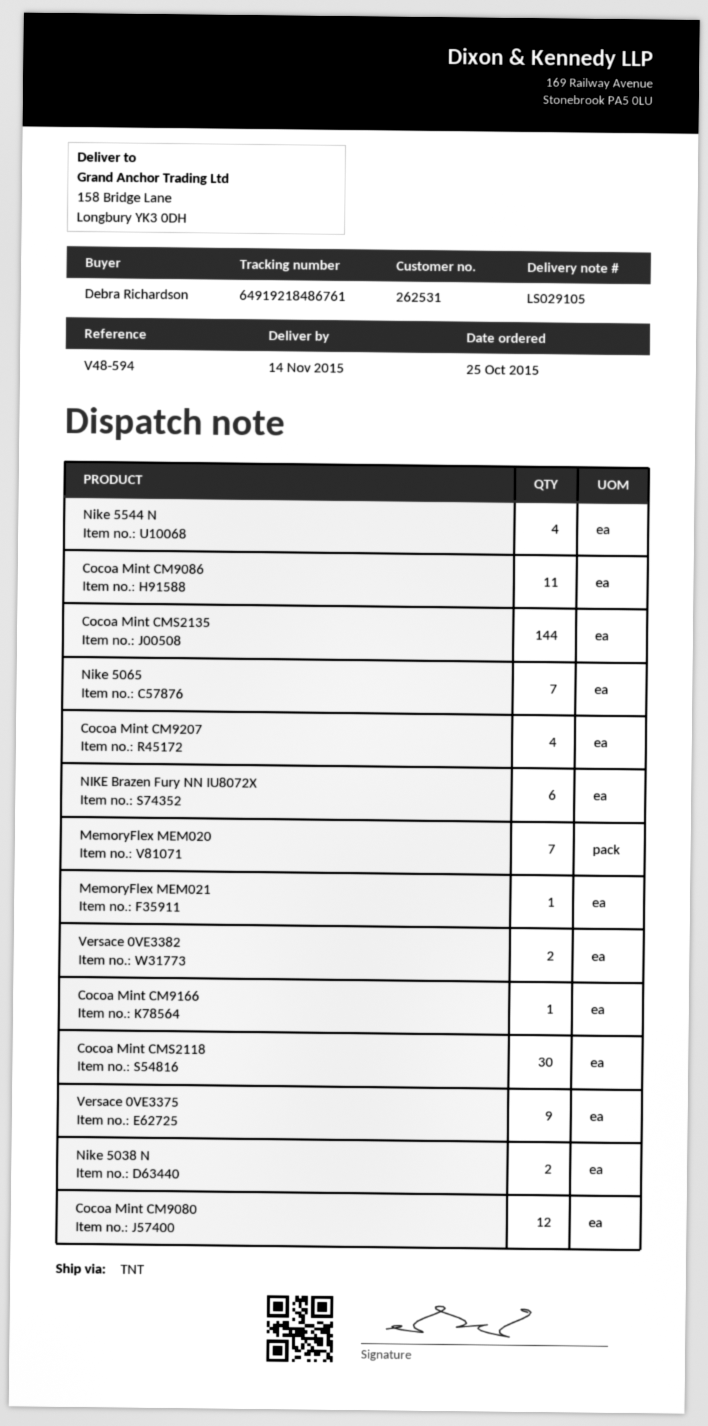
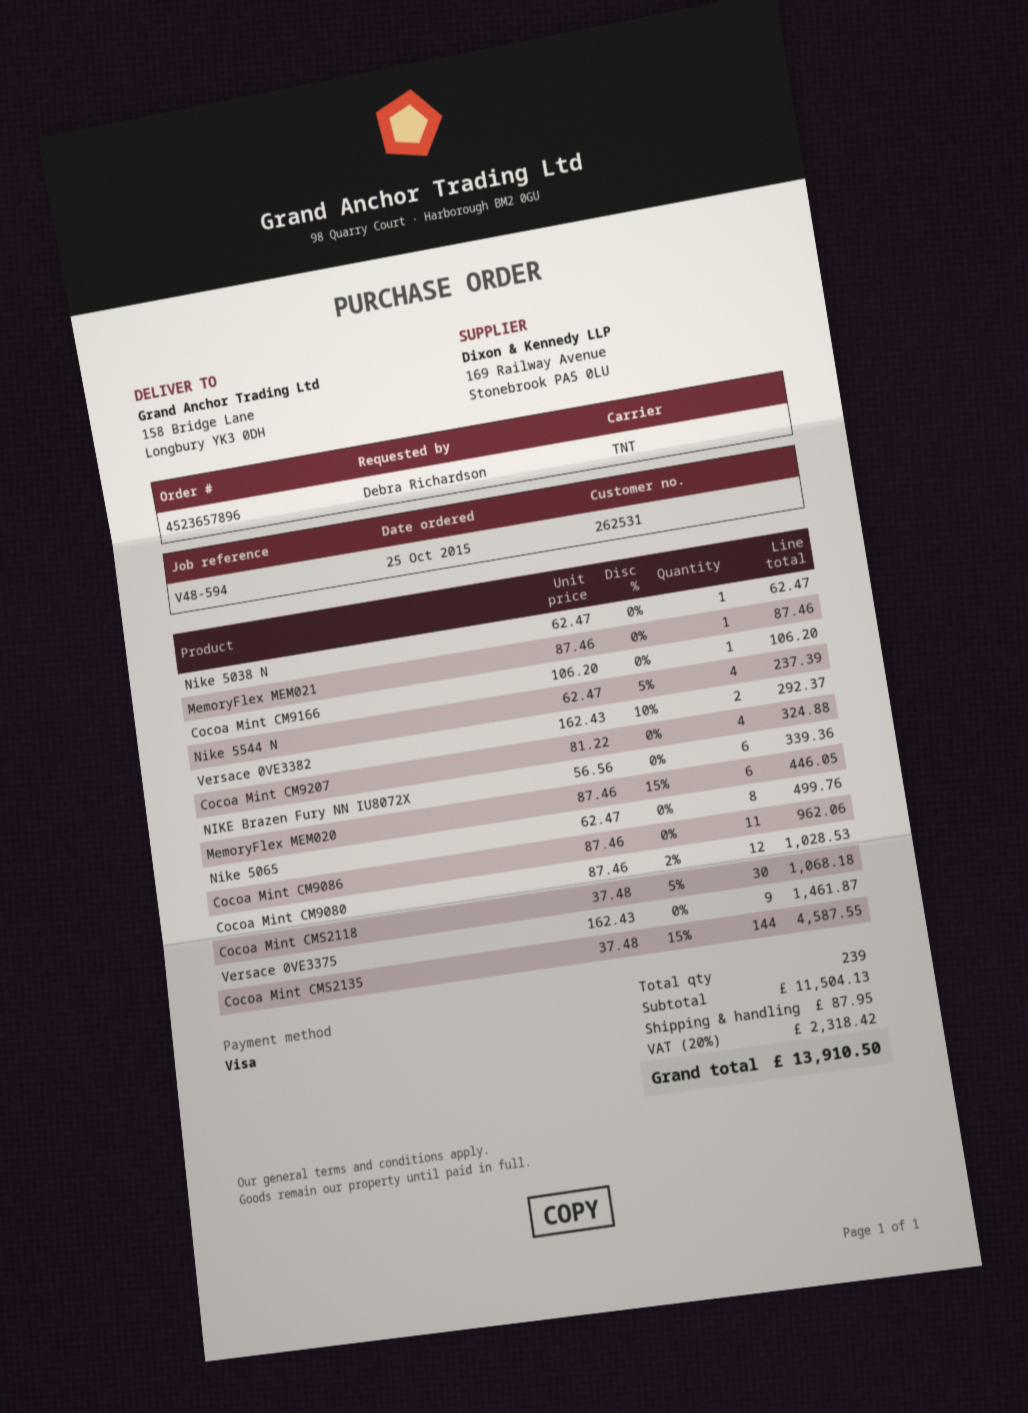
Nike 5065: 7 -> 8
MemoryFlex MEM020: 7 -> 6
Nike 5038 N: 2 -> 1

